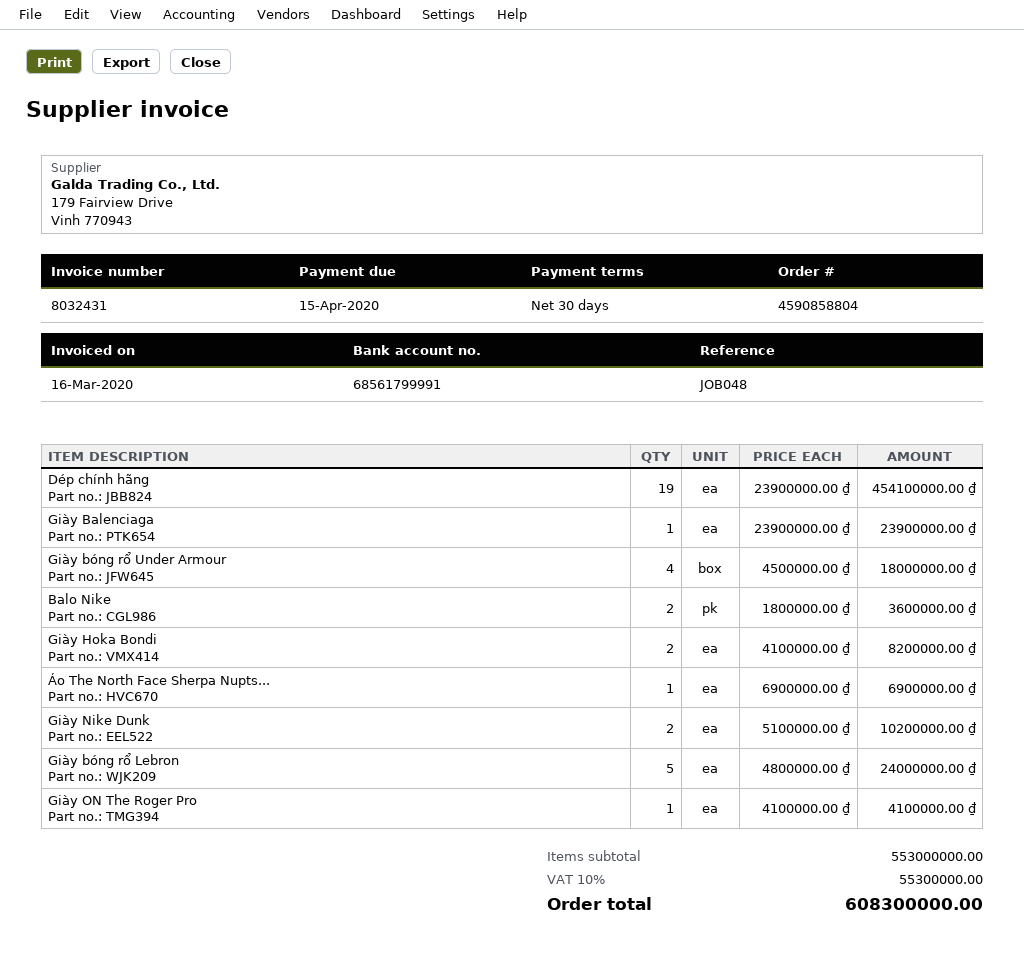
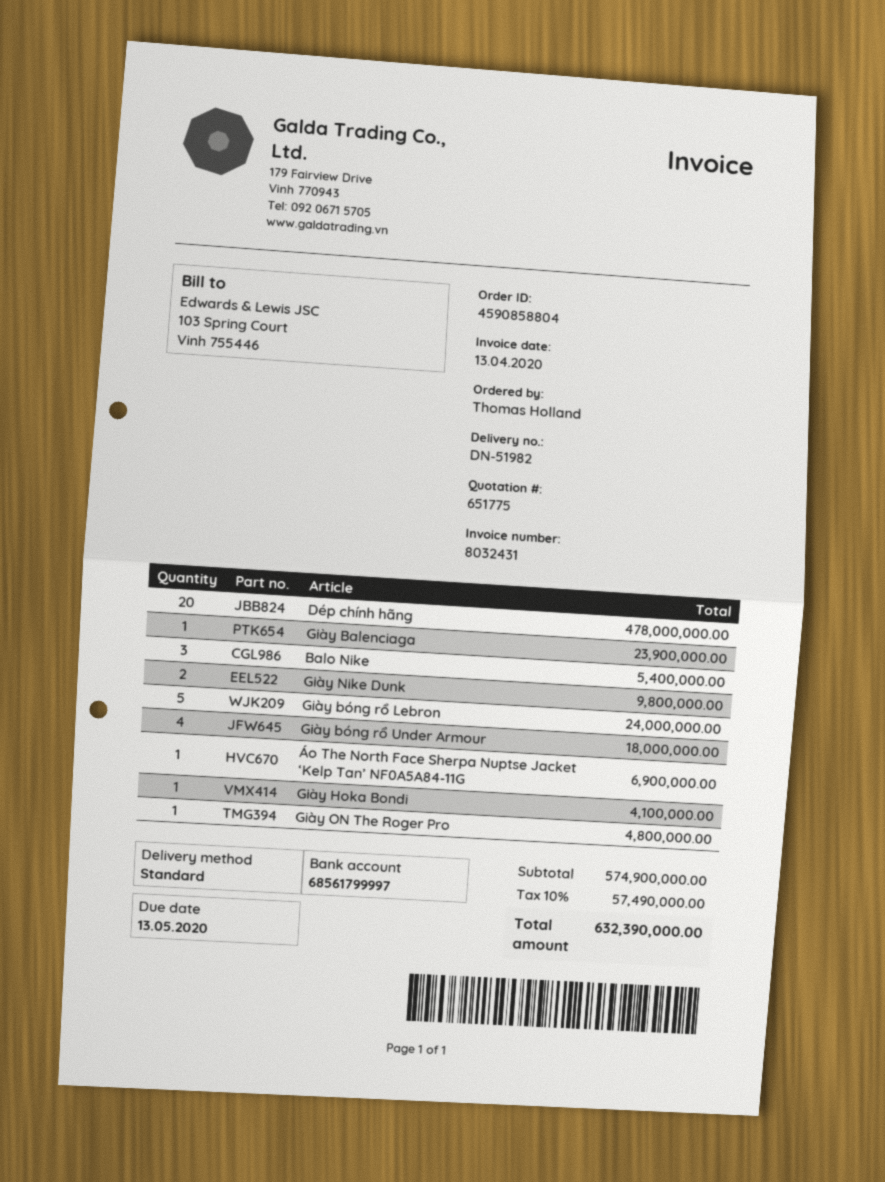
invoice date: 2020-03-16 -> 2020-04-13
due date: 2020-04-15 -> 2020-05-13
bank account: 68561799991 -> 68561799997
Dép chính hãng: 19 for 454100000.00 -> 20 for 478000000.00
Balo Nike: 2 for 3600000.00 -> 3 for 5400000.00
Giày Hoka Bondi: 2 for 8200000.00 -> 1 for 4100000.00
Giày Nike Dunk: 2 for 10200000.00 -> 2 for 9800000.00
Giày ON The Roger Pro: 1 for 4100000.00 -> 1 for 4800000.00
subtotal: 553000000.00 -> 574900000.00
tax: 10% = 55300000.00 -> 10% = 57490000.00
total: 608300000.00 -> 632390000.00

